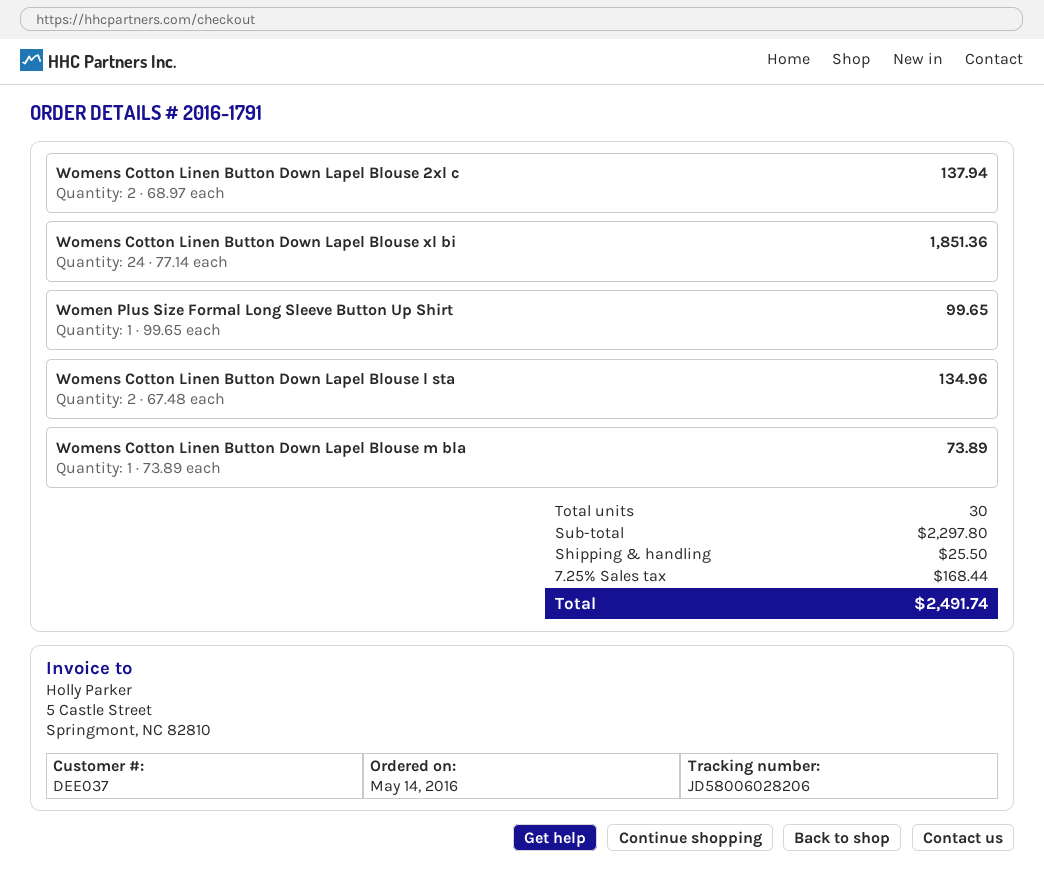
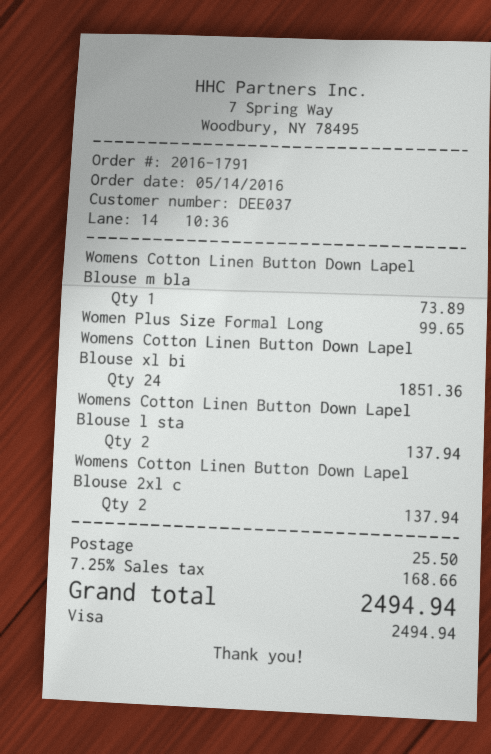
Womens Cotton Linen Button Down Lapel Blouse l sta: 2 for 134.96 -> 2 for 137.94
tax: 7.25% = 168.44 -> 7.25% = 168.66
total: 2491.74 -> 2494.94

